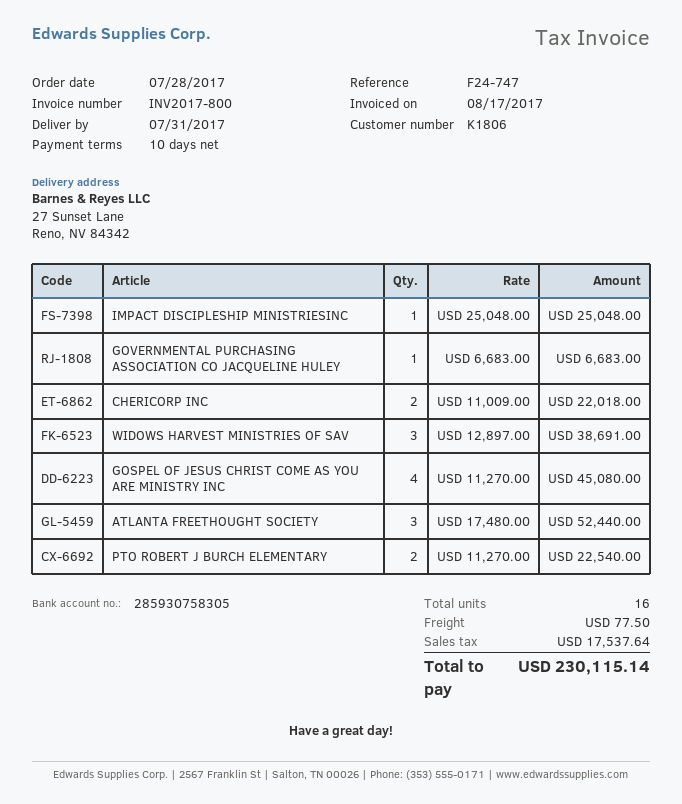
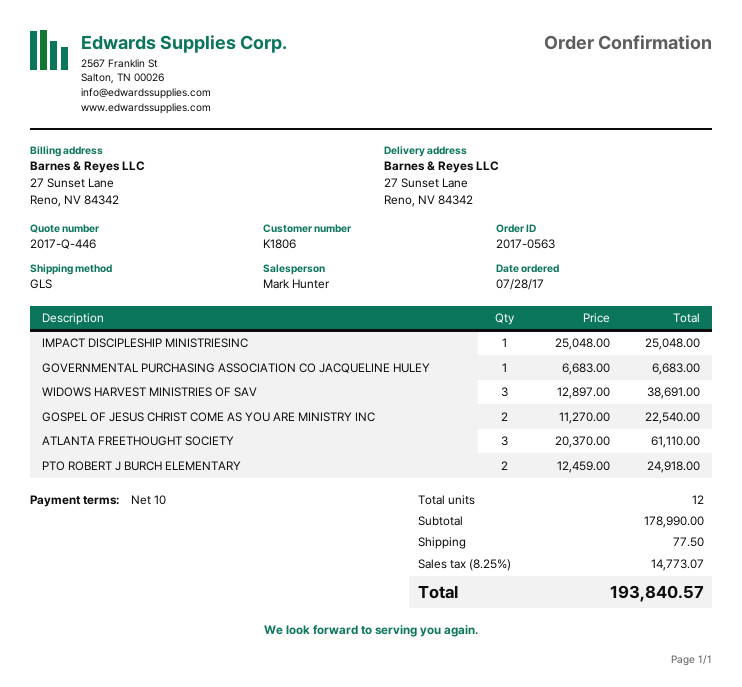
CHERICORP INC: 2 x 11009.00 = 22018.00 -> none
GOSPEL OF JESUS CHRIST COME AS YOU ARE MINISTRY INC: 4 x 11270.00 = 45080.00 -> 2 x 11270.00 = 22540.00
ATLANTA FREETHOUGHT SOCIETY: 3 x 17480.00 = 52440.00 -> 3 x 20370.00 = 61110.00
PTO ROBERT J BURCH ELEMENTARY: 2 x 11270.00 = 22540.00 -> 2 x 12459.00 = 24918.00
total quantity: 16 -> 12
tax: 17537.64 -> 14773.07
total: 230115.14 -> 193840.57

